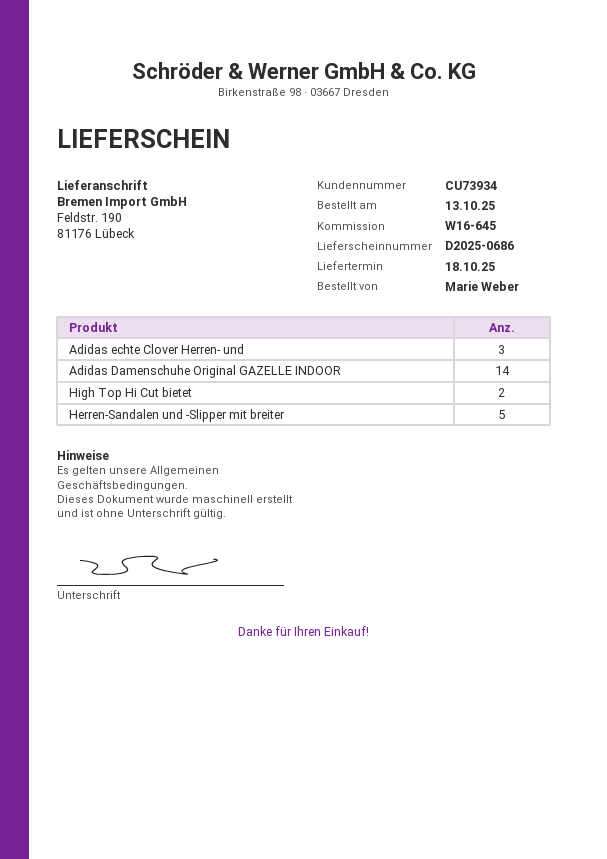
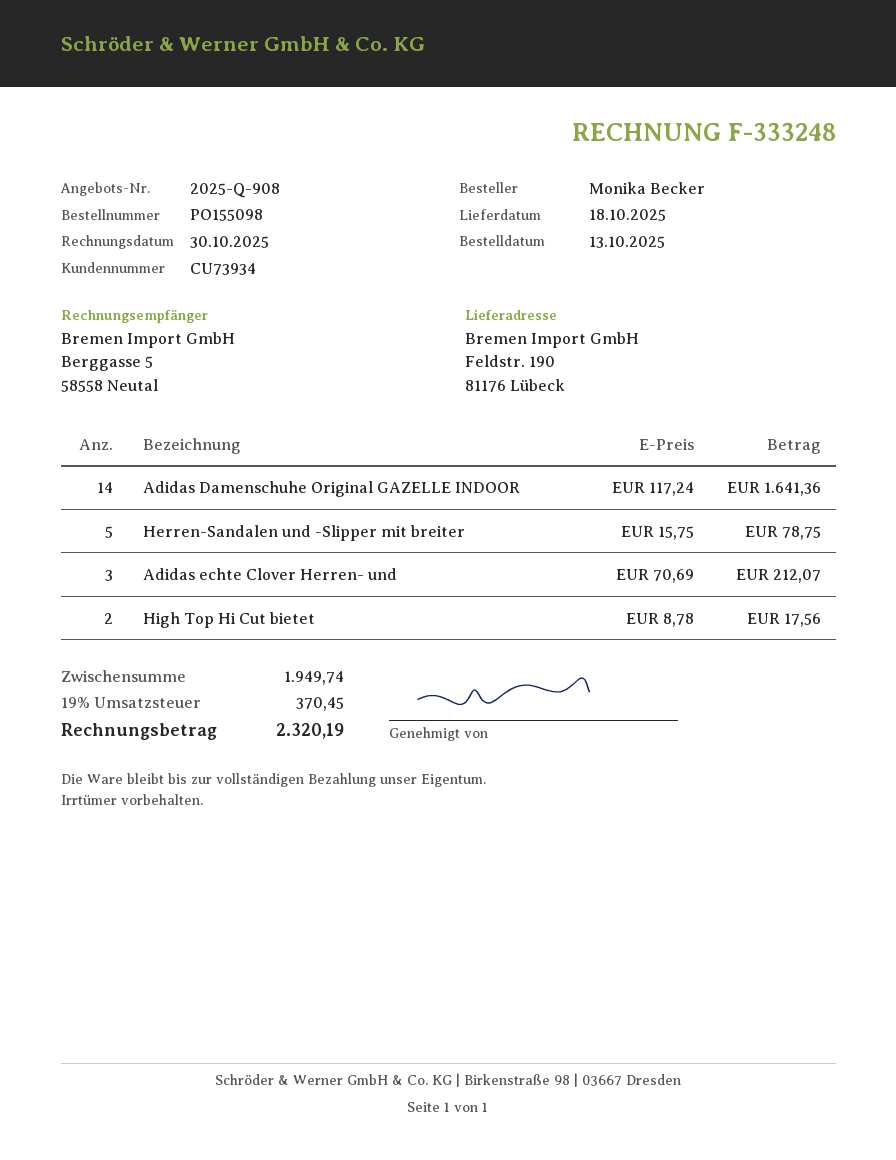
ordered by: Marie Weber -> Monika Becker

